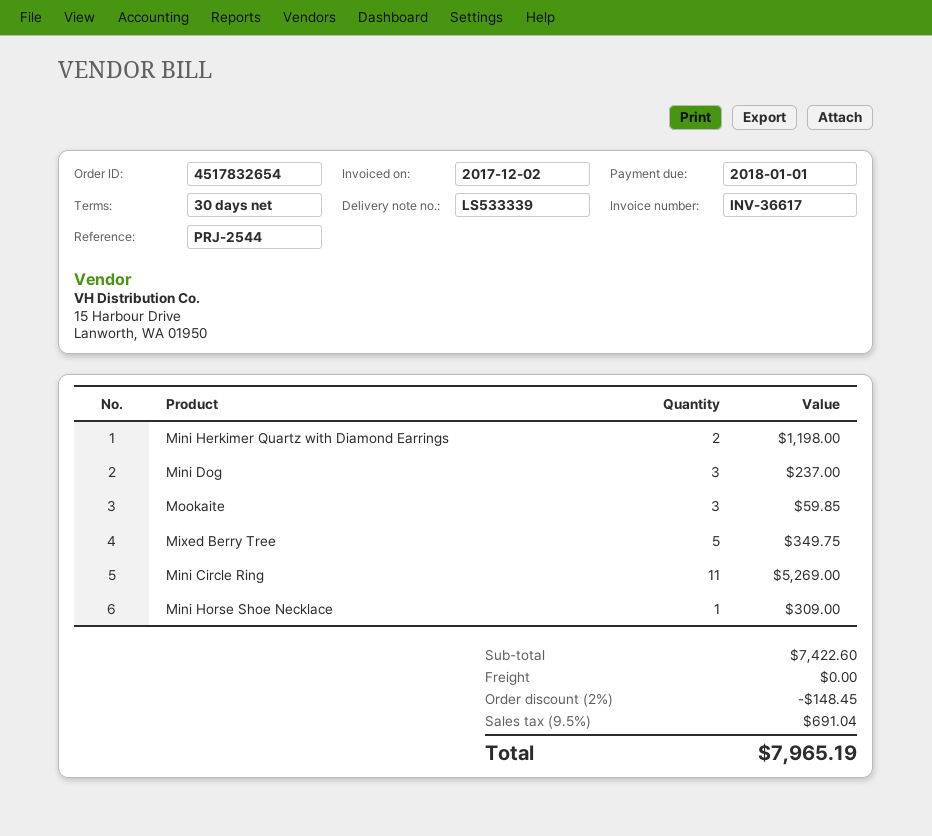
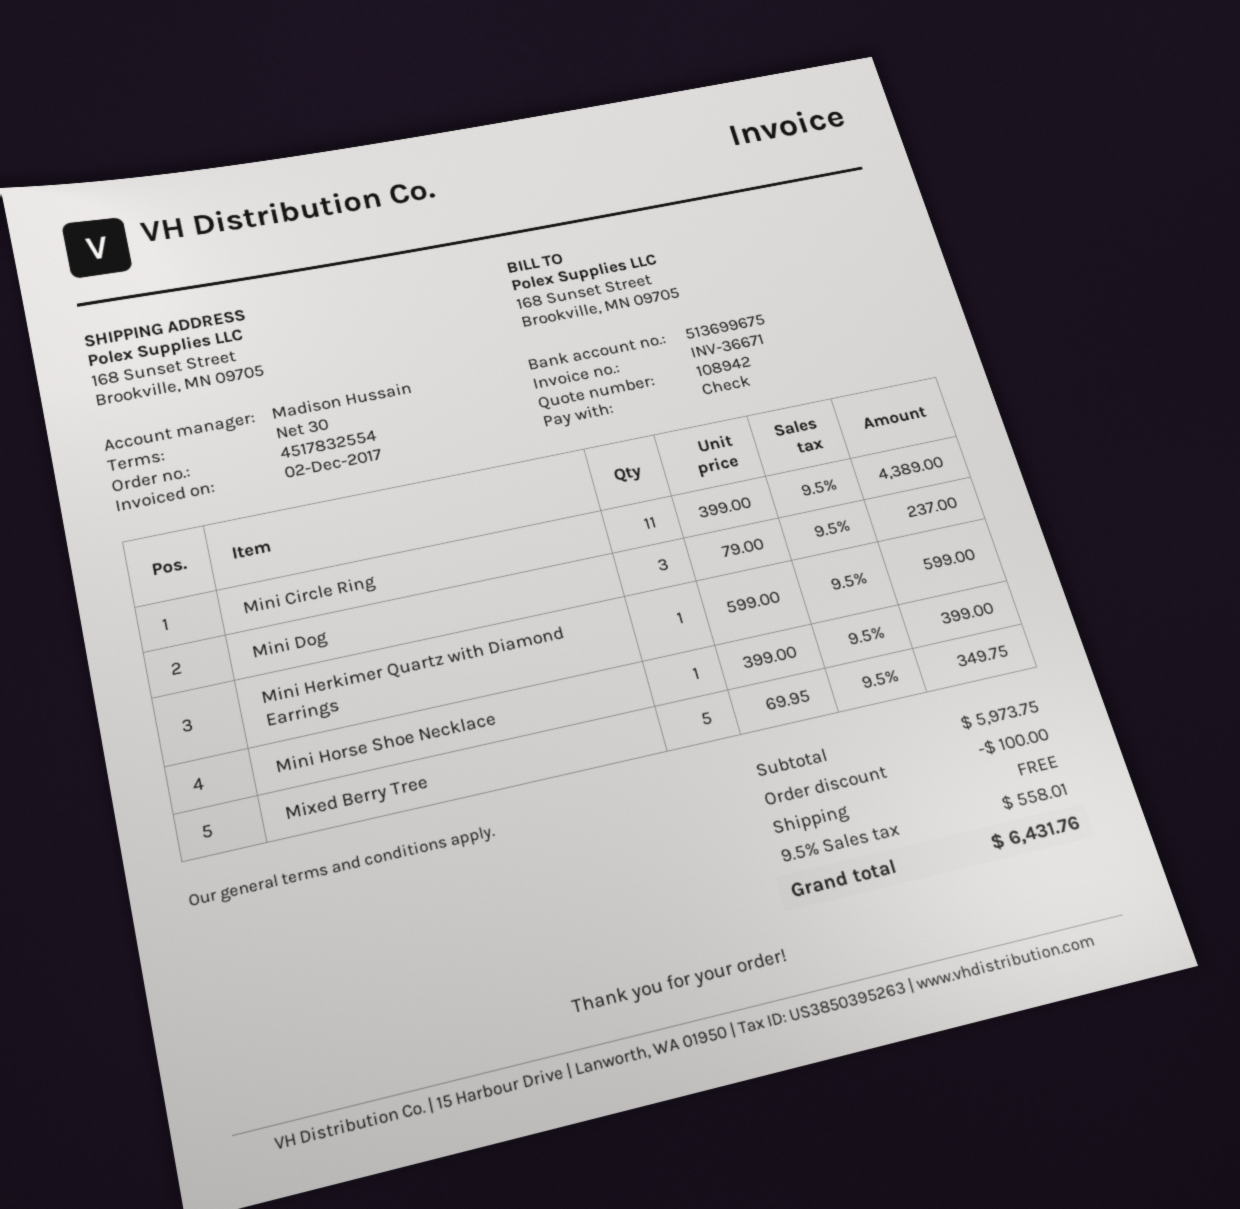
order number: 4517832654 -> 4517832554
invoice number: INV-36617 -> INV-36671
Mini Herkimer Quartz with Diamond Earrings: 2 for 1198.00 -> 1 for 599.00
Mookaite: 3 for 59.85 -> none
Mini Circle Ring: 11 for 5269.00 -> 11 for 4389.00
Mini Horse Shoe Necklace: 1 for 309.00 -> 1 for 399.00
subtotal: 7422.60 -> 5973.75
discount: 148.45 -> 100.00
tax: 9.5% = 691.04 -> 9.5% = 558.01
total: 7965.19 -> 6431.76

